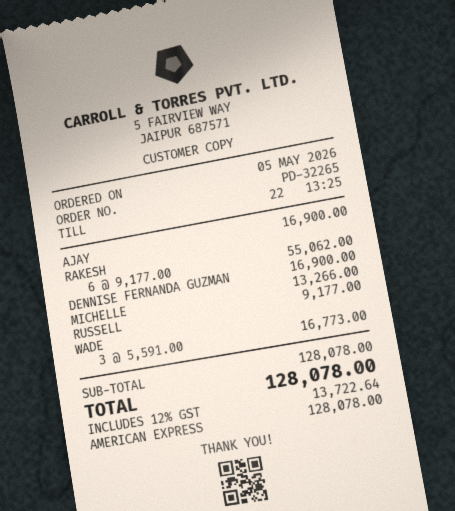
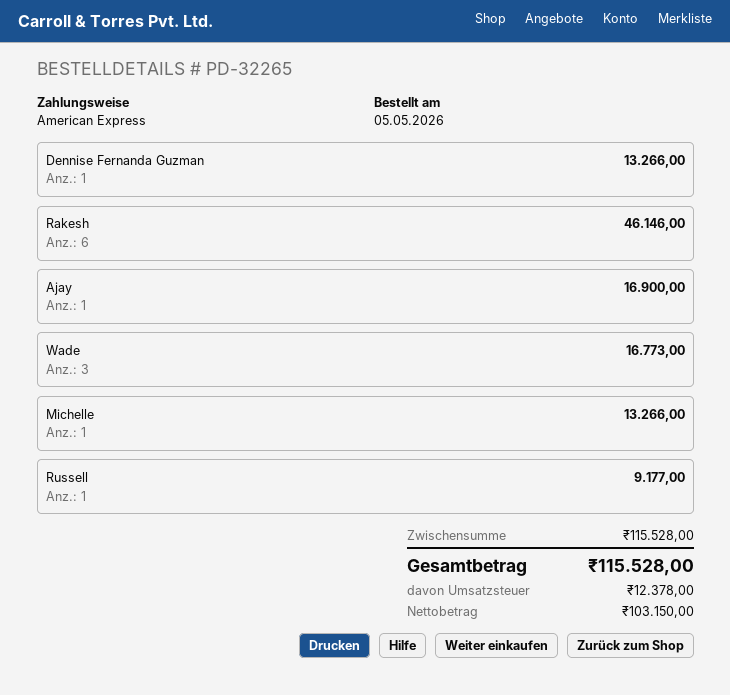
RAKESH: 6 for 55062.00 -> 6 for 46146.00
DENNISE FERNANDA GUZMAN: 1 for 16900.00 -> 1 for 13266.00
subtotal: 128078.00 -> 115528.00
tax: 13722.64 -> 12378.00
total: 128078.00 -> 115528.00

